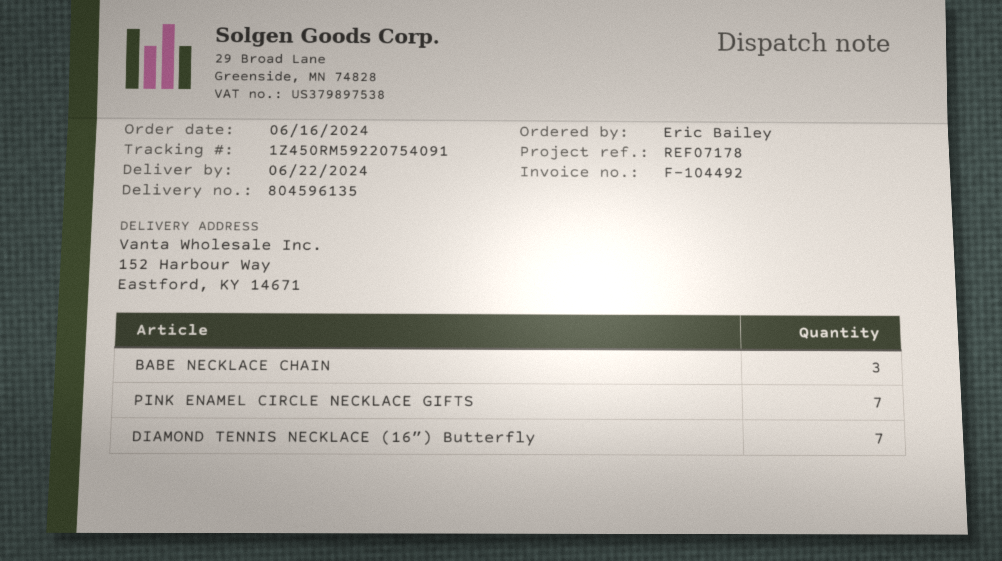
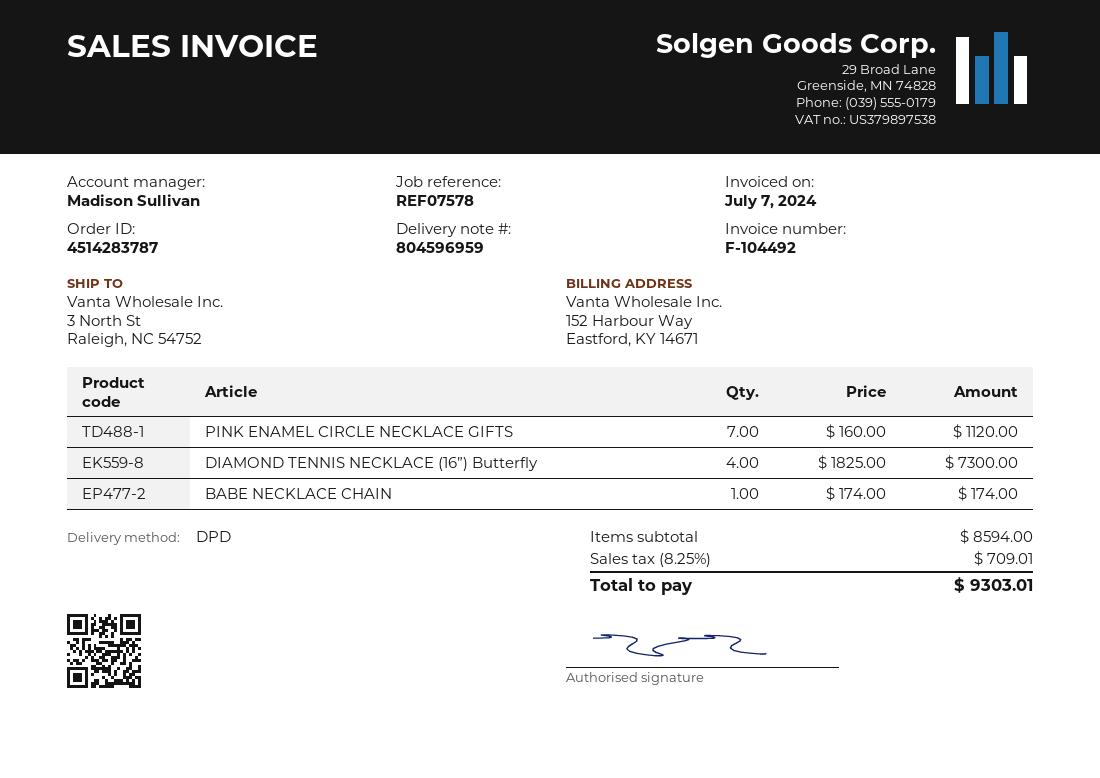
delivery note number: 804596135 -> 804596959
reference: REF07178 -> REF07578
ship to: 152 Harbour Way, Eastford, KY 14671 -> 3 North St, Raleigh, NC 54752
BABE NECKLACE CHAIN: 3 -> 1
DIAMOND TENNIS NECKLACE (16”) Butterfly: 7 -> 4

